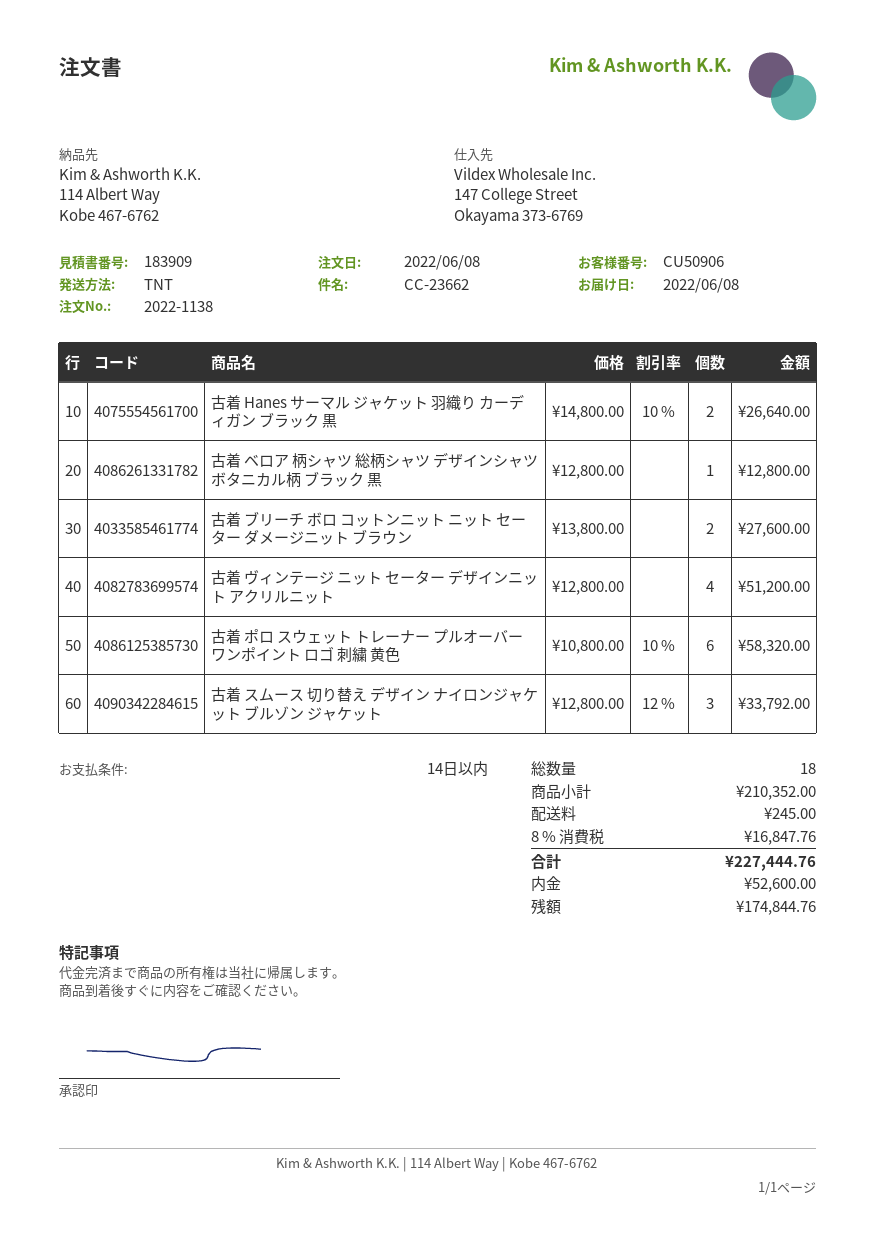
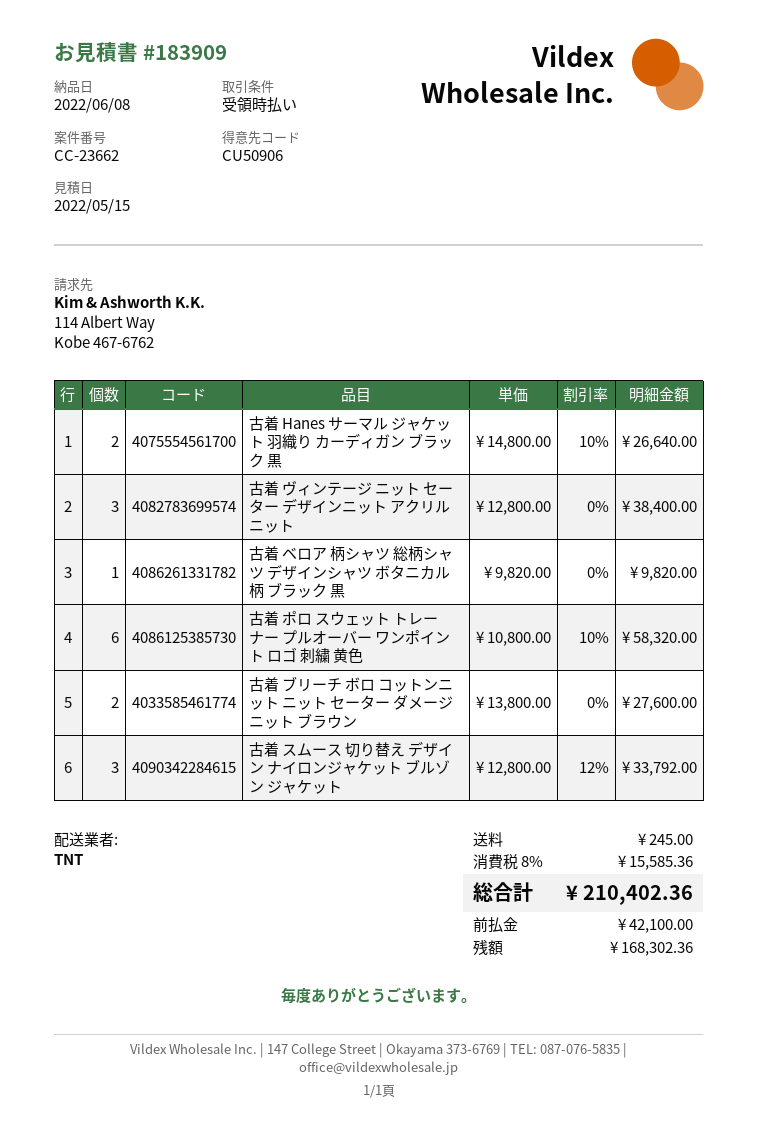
payment terms: 14 days -> on receipt
古着 ベロア 柄シャツ 総柄シャツ デザインシャツ ボタニカル柄 ブラック 黒: 1 x 12800.00 = 12800.00 -> 1 x 9820.00 = 9820.00
古着 ヴィンテージ ニット セーター デザインニット アクリルニット: 4 x 12800.00 = 51200.00 -> 3 x 12800.00 = 38400.00
tax: 8% = 16847.76 -> 8% = 15585.36
total: 227444.76 -> 210402.36
deposit: 52600.00 -> 42100.00
balance: 174844.76 -> 168302.36

